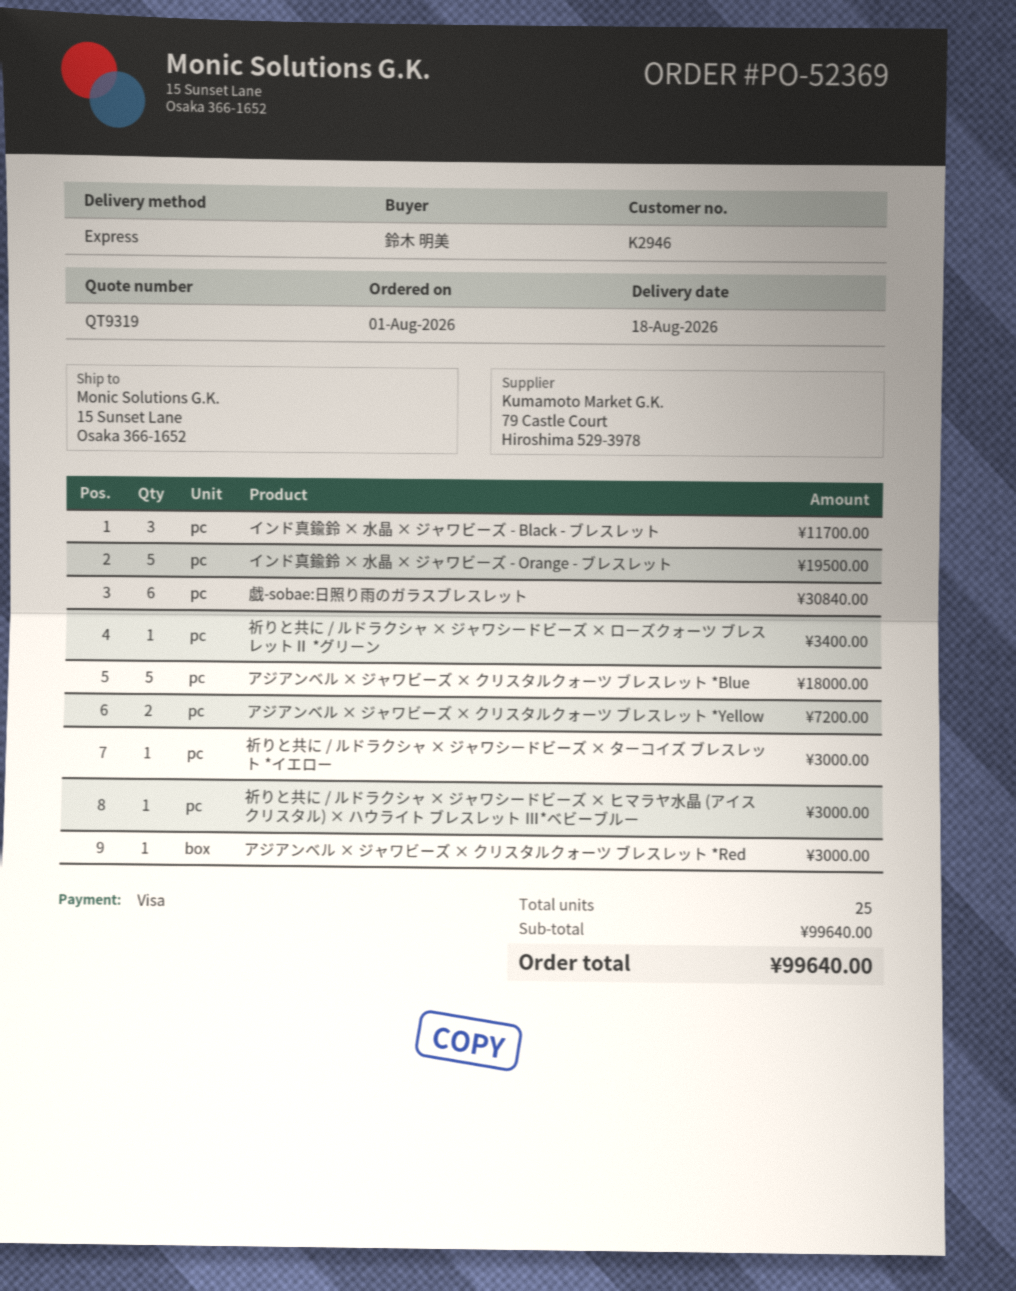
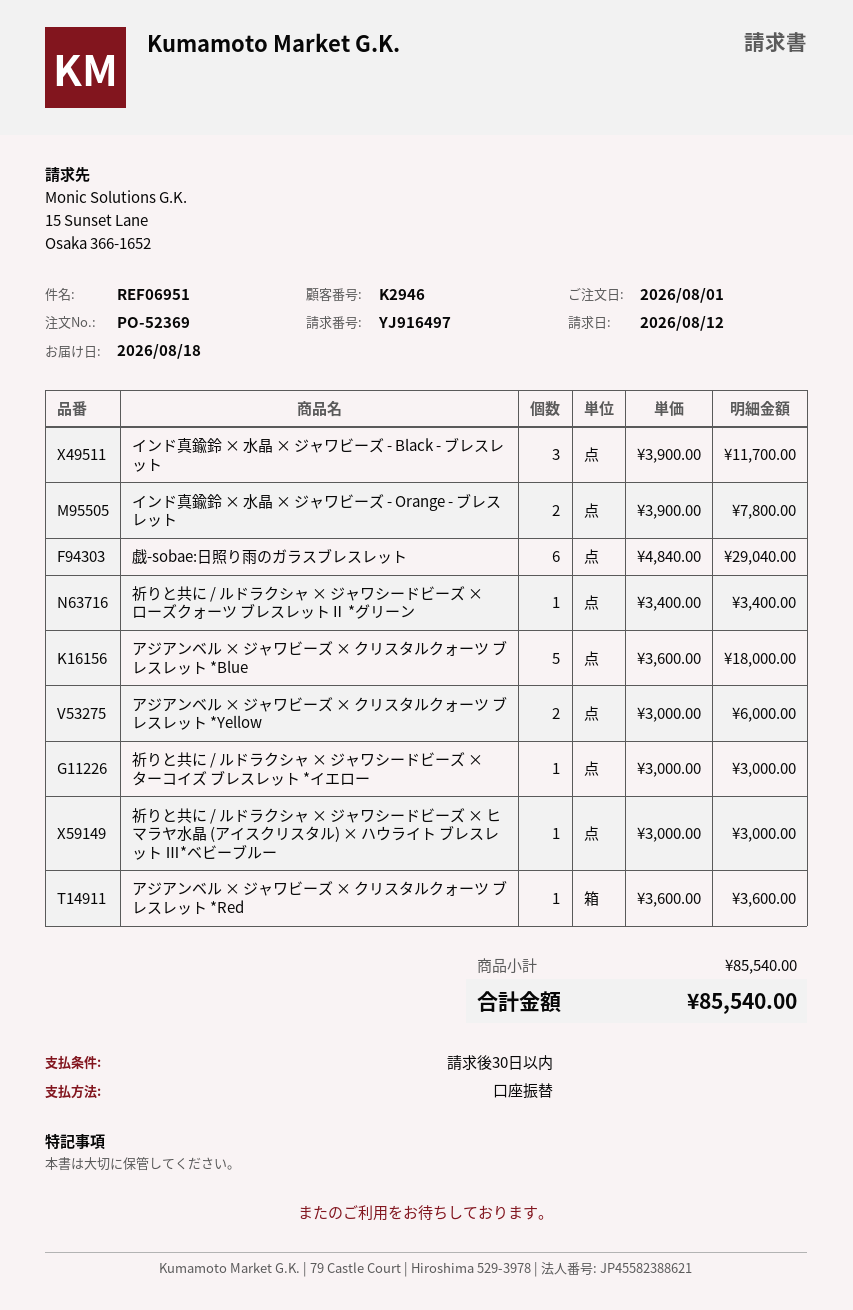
payment method: Visa -> direct debit
インド真鍮鈴 × 水晶 × ジャワビーズ - Orange - ブレスレット: 5 for 19500.00 -> 2 for 7800.00
戯-sobae:日照り雨のガラスブレスレット: 6 for 30840.00 -> 6 for 29040.00
アジアンベル × ジャワビーズ × クリスタルクォーツ ブレスレット *Yellow: 2 for 7200.00 -> 2 for 6000.00
アジアンベル × ジャワビーズ × クリスタルクォーツ ブレスレット *Red: 1 for 3000.00 -> 1 for 3600.00
subtotal: 99640.00 -> 85540.00
total: 99640.00 -> 85540.00

